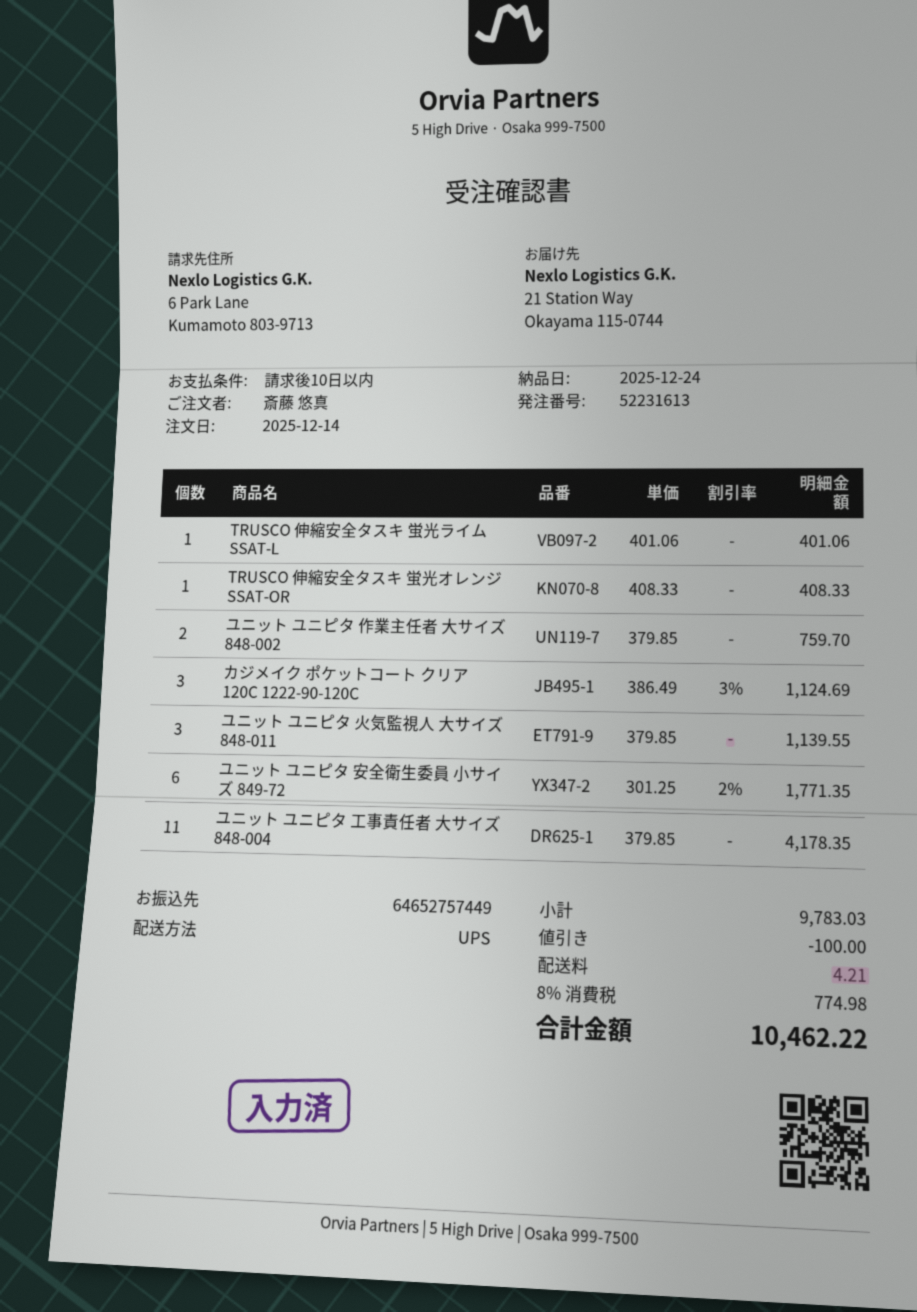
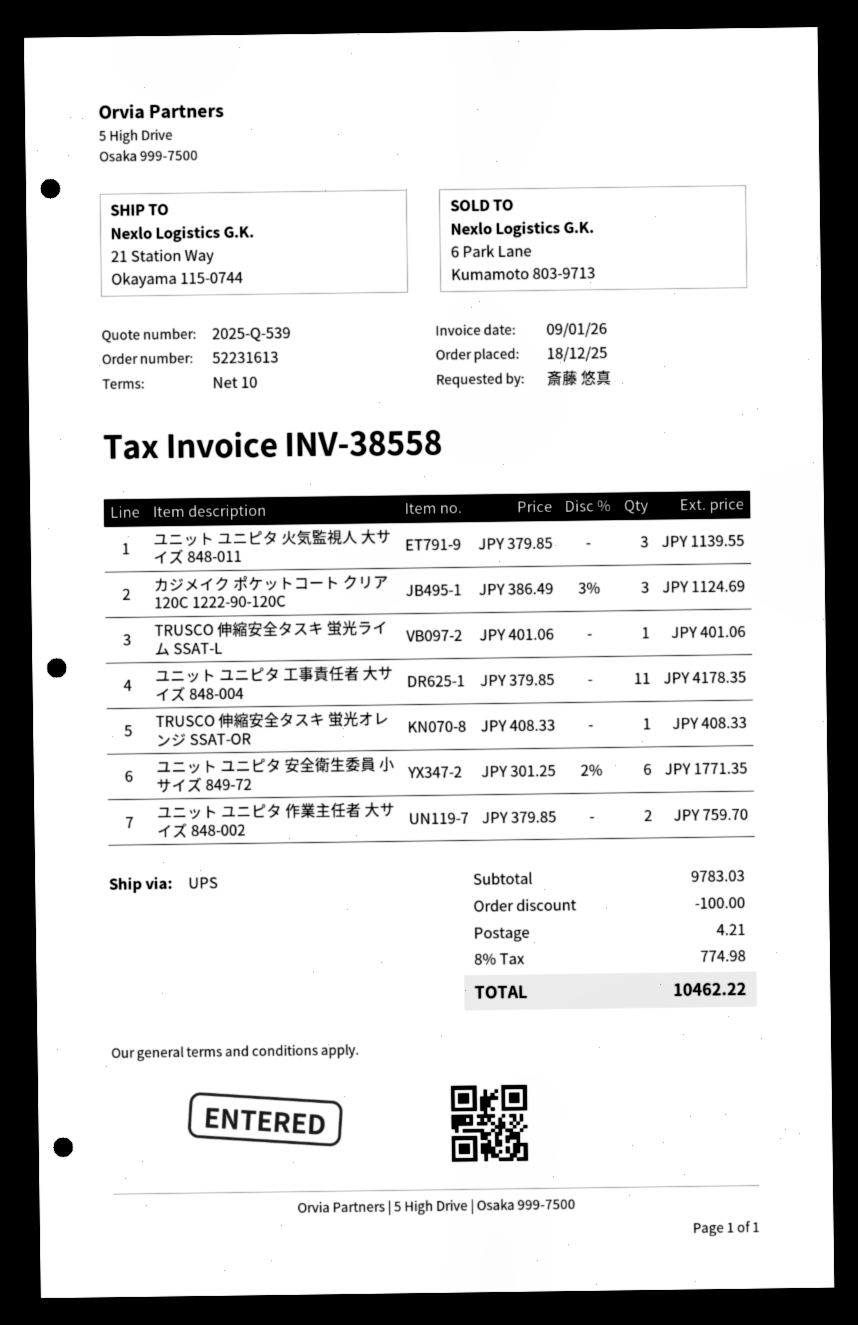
order date: 2025-12-14 -> 2025-12-18

